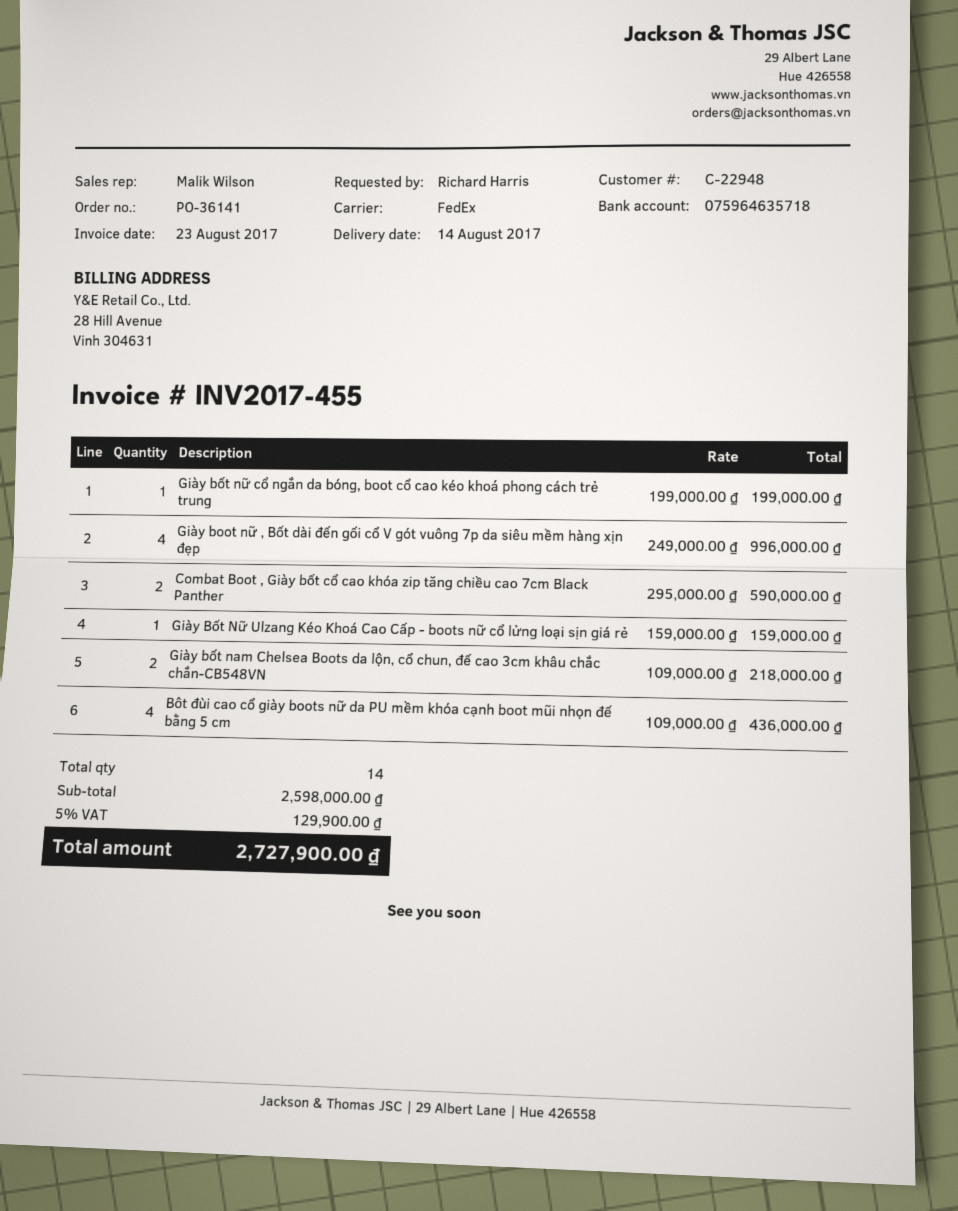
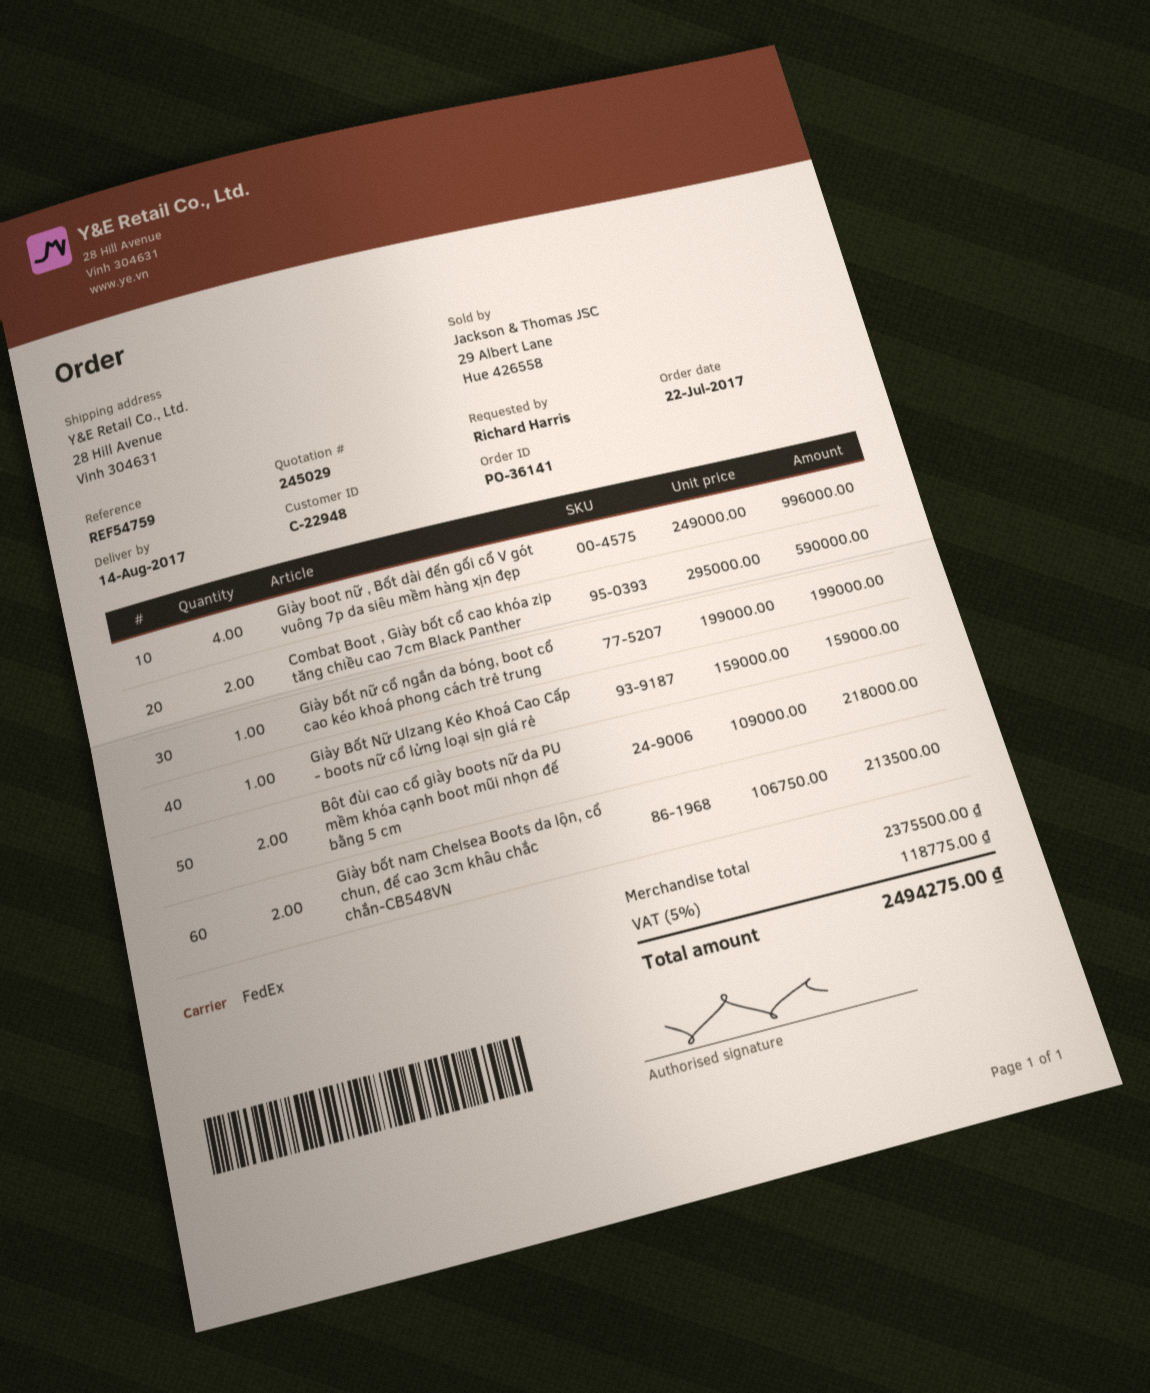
Giày bốt nam Chelsea Boots da lộn, cổ chun, đế cao 3cm khâu chắc chắn-CB548VN: 2 x 109000.00 = 218000.00 -> 2 x 106750.00 = 213500.00
Bôt đùi cao cổ giày boots nữ da PU mềm khóa cạnh boot mũi nhọn đế bằng 5 cm: 4 x 109000.00 = 436000.00 -> 2 x 109000.00 = 218000.00
subtotal: 2598000.00 -> 2375500.00
tax: 5% = 129900.00 -> 5% = 118775.00
total: 2727900.00 -> 2494275.00

